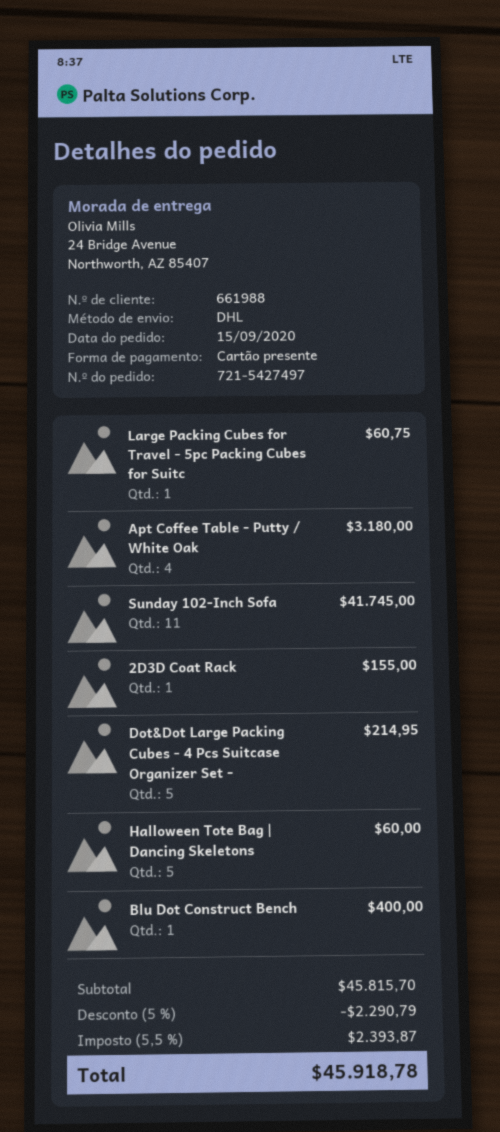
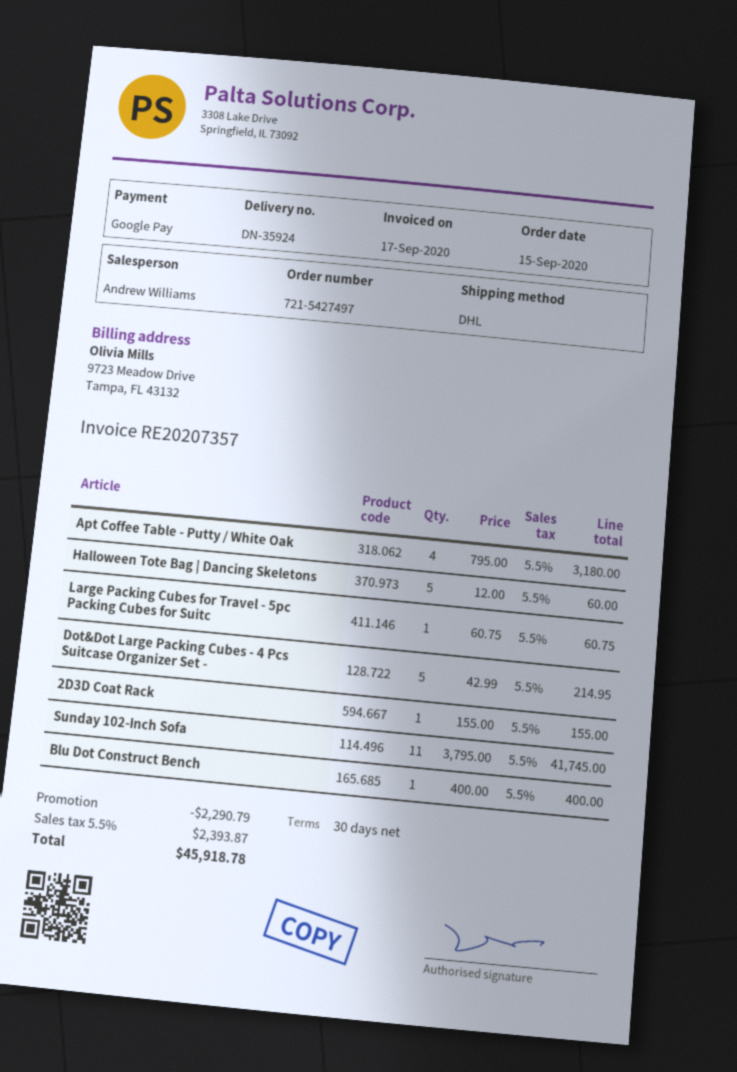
payment method: gift card -> Google Pay

